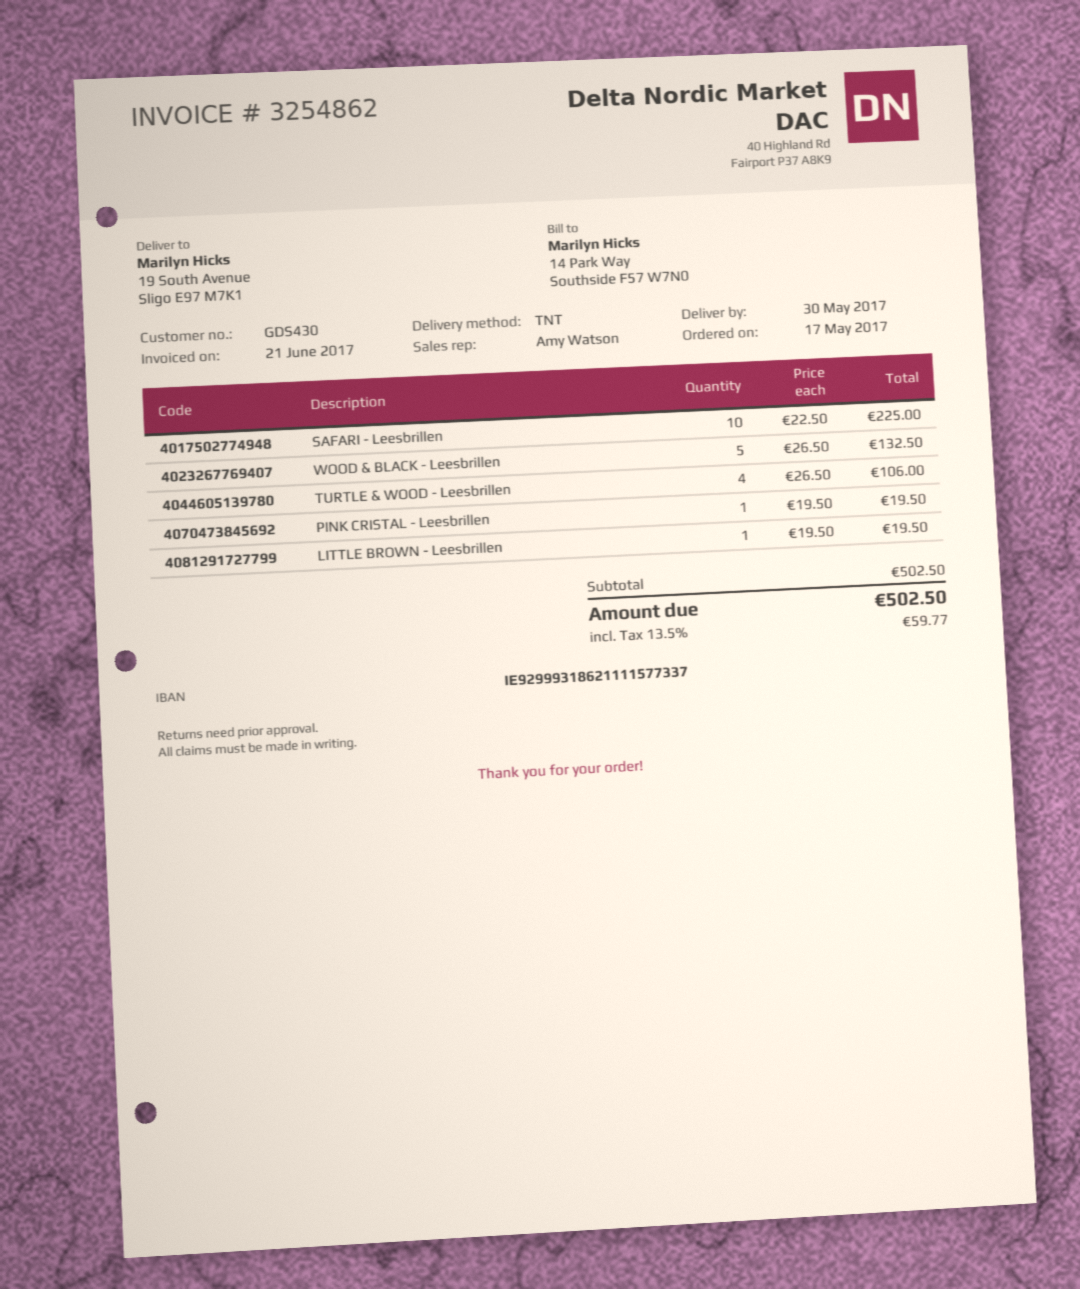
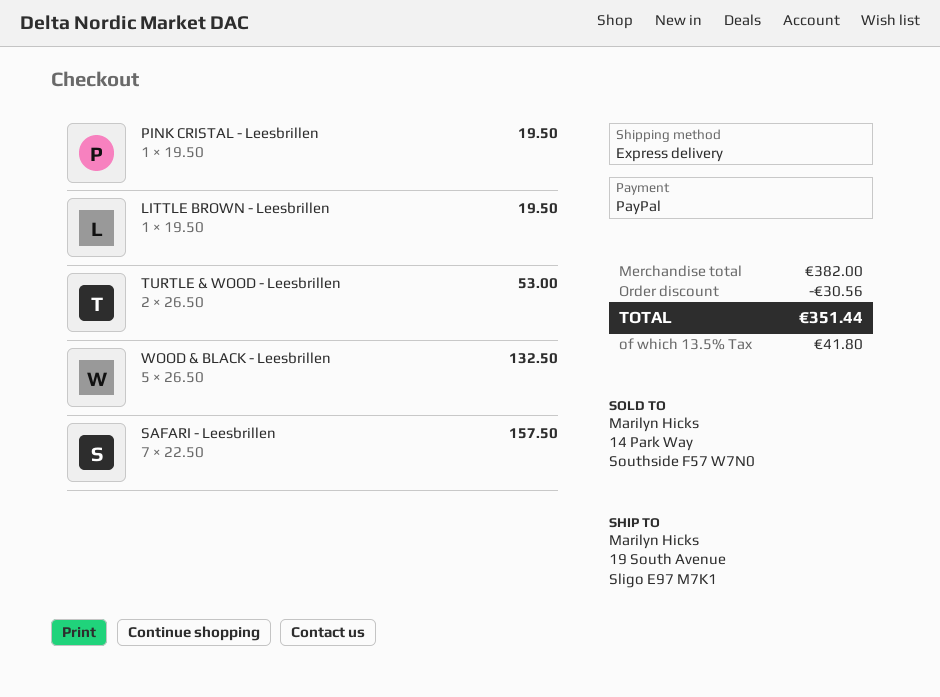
shipping method: TNT -> express
SAFARI - Leesbrillen: 10 x 22.50 = 225.00 -> 7 x 22.50 = 157.50
TURTLE & WOOD - Leesbrillen: 4 x 26.50 = 106.00 -> 2 x 26.50 = 53.00
subtotal: 502.50 -> 382.00
discount: none -> 30.56
tax: 13.5% = 59.77 -> 13.5% = 41.80
total: 502.50 -> 351.44

